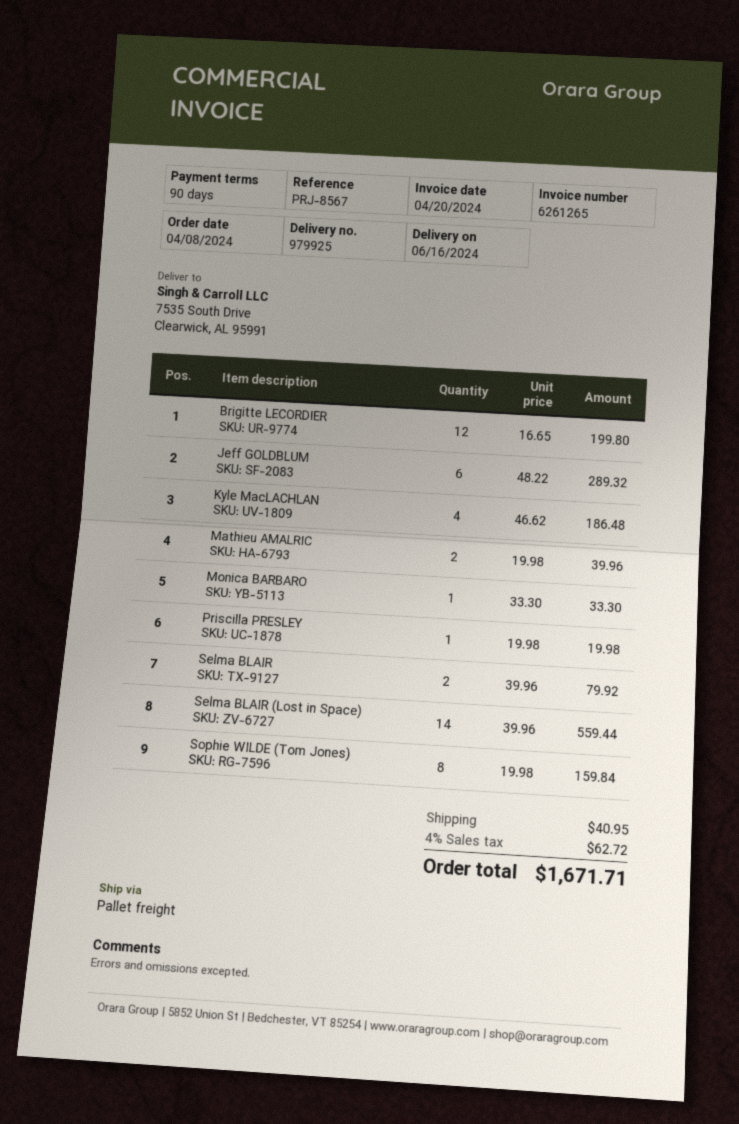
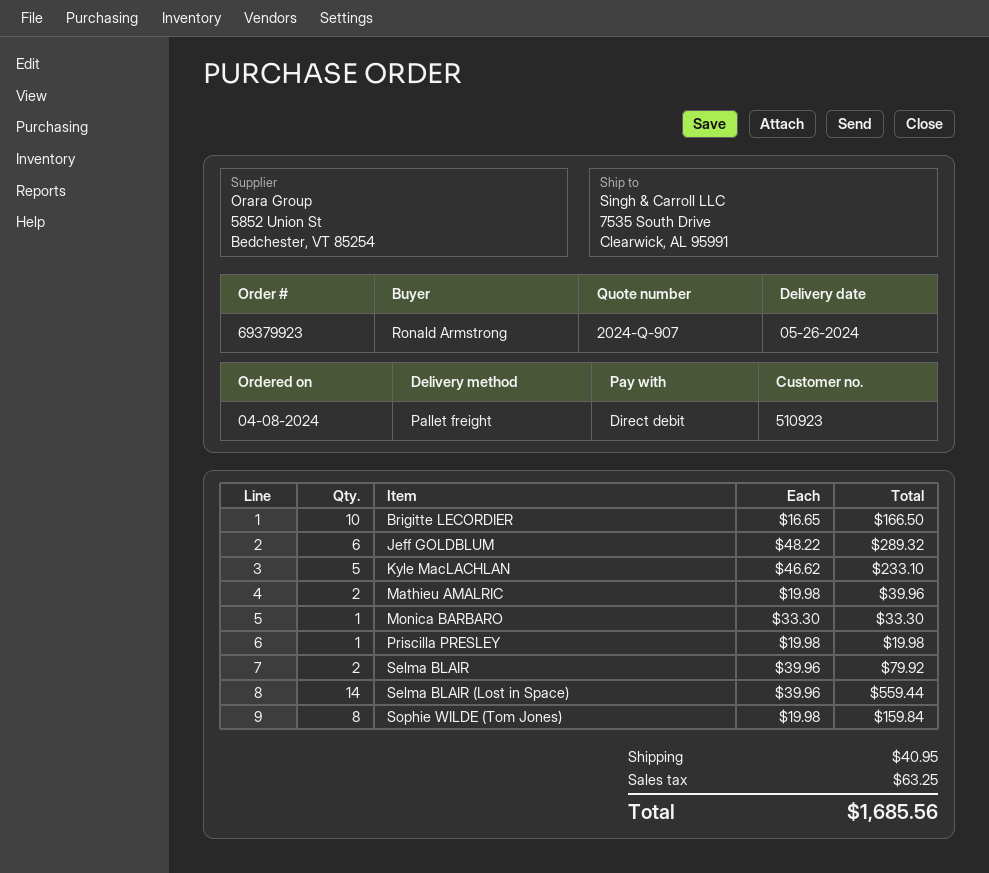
delivery date: 2024-06-16 -> 2024-05-26
Brigitte LECORDIER: 12 x 16.65 = 199.80 -> 10 x 16.65 = 166.50
Kyle MacLACHLAN: 4 x 46.62 = 186.48 -> 5 x 46.62 = 233.10
tax: 62.72 -> 63.25
total: 1671.71 -> 1685.56

